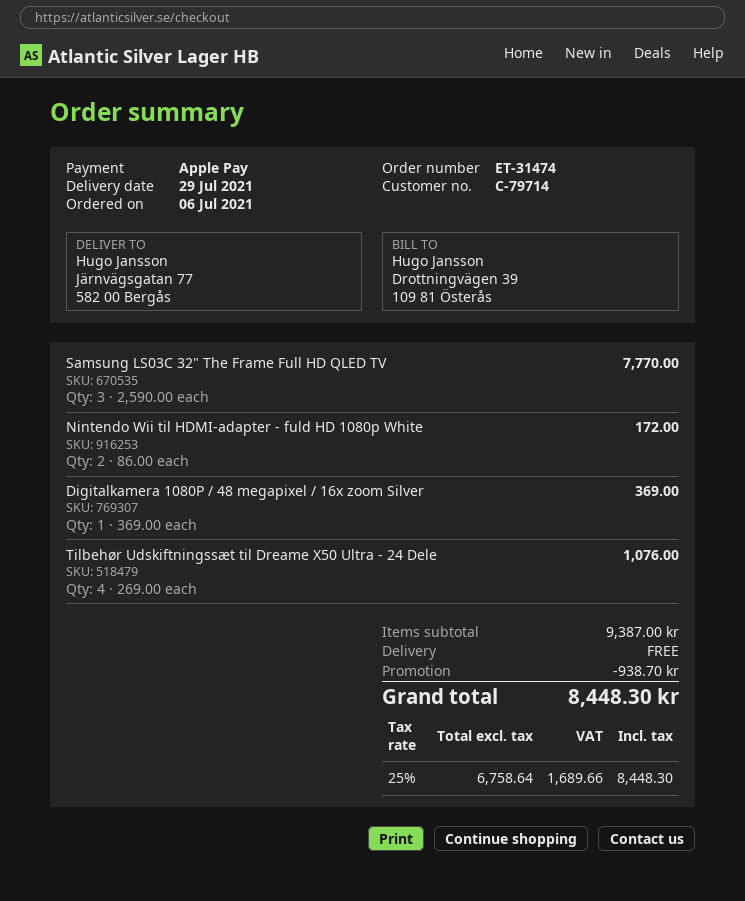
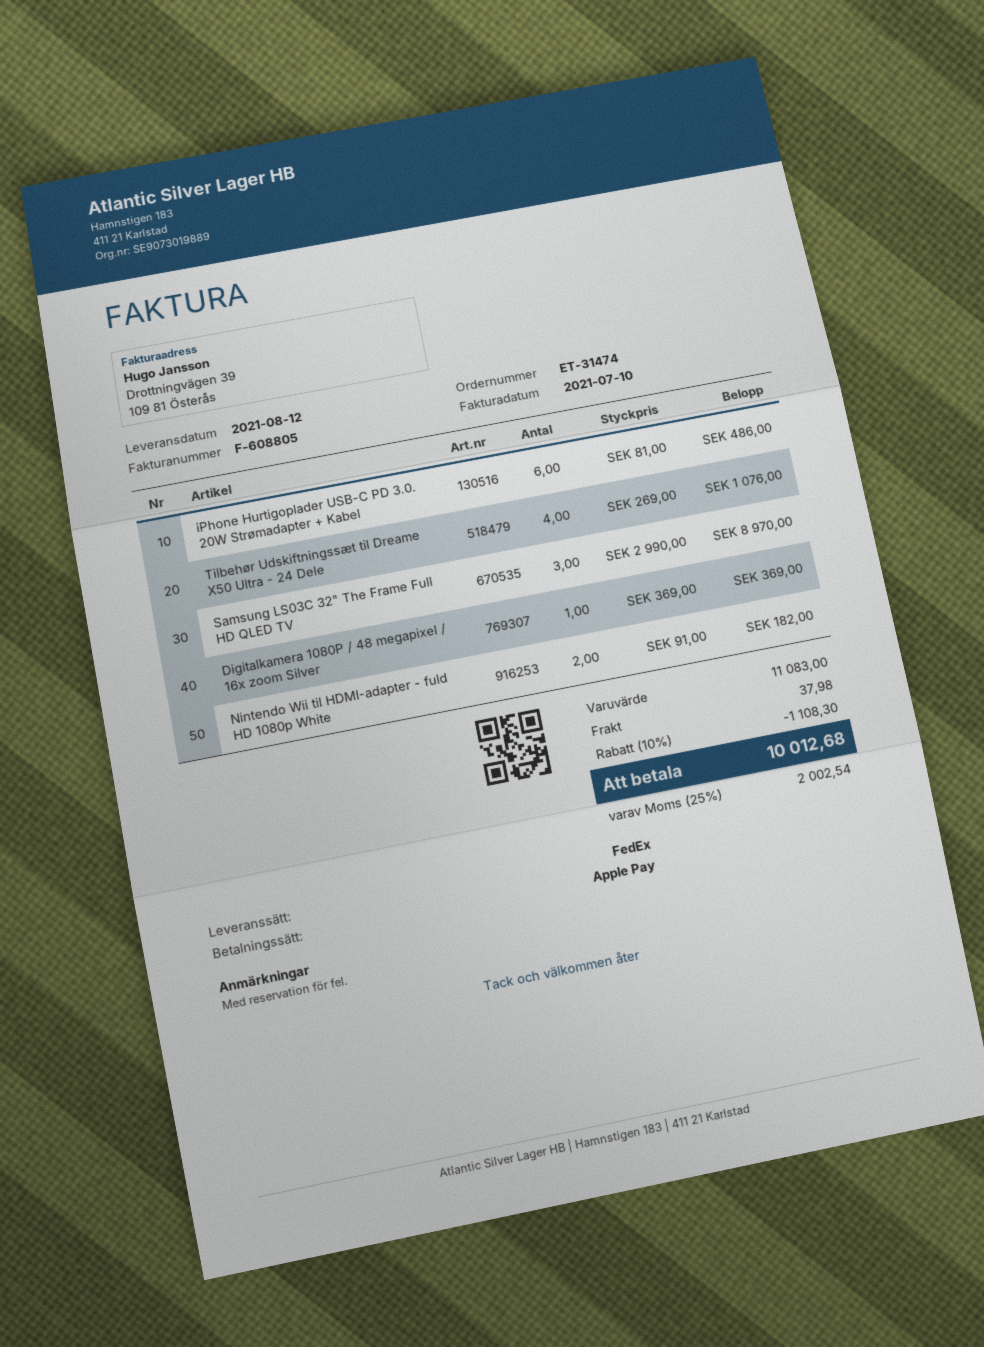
delivery date: 2021-07-29 -> 2021-08-12
Samsung LS03C 32" The Frame Full HD QLED TV: 3 x 2590.00 = 7770.00 -> 3 x 2990.00 = 8970.00
Nintendo Wii til HDMI-adapter - fuld HD 1080p White: 2 x 86.00 = 172.00 -> 2 x 91.00 = 182.00
iPhone Hurtigoplader USB-C PD 3.0. 20W Strømadapter + Kabel: none -> 6 x 81.00 = 486.00
subtotal: 9387.00 -> 11083.00
discount: 938.70 -> 1108.30
shipping: 0.00 -> 37.98
tax: 25% = 1689.66 -> 25% = 2002.54
total: 8448.30 -> 10012.68

